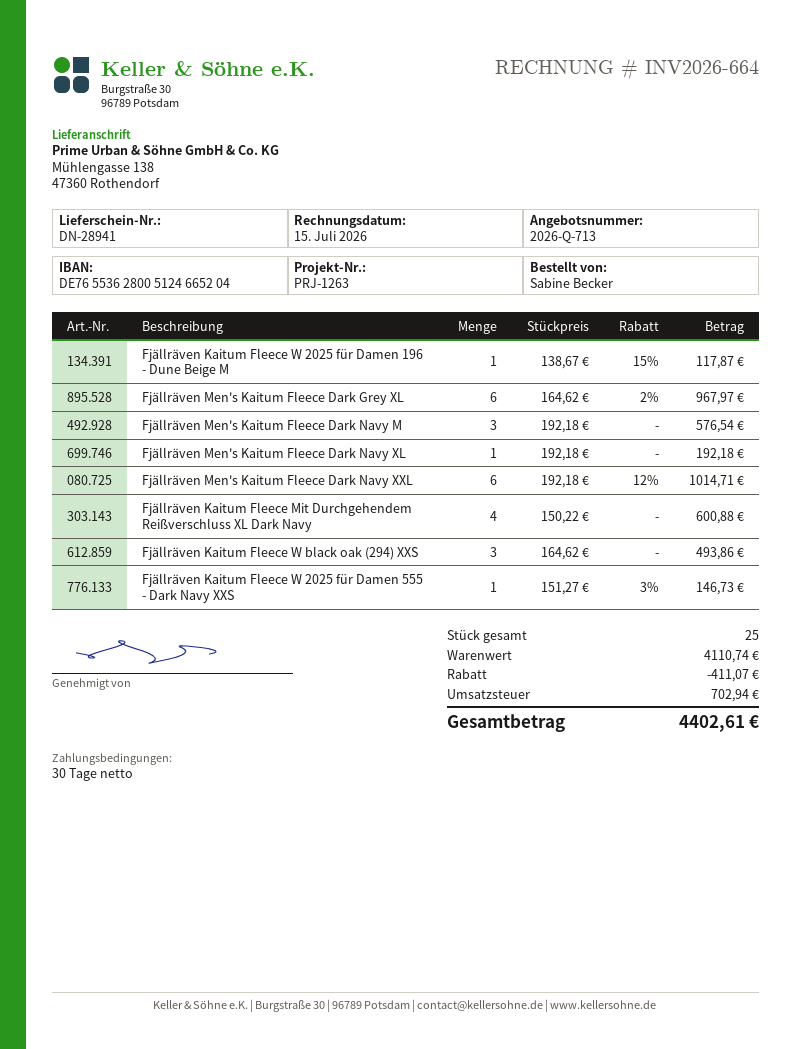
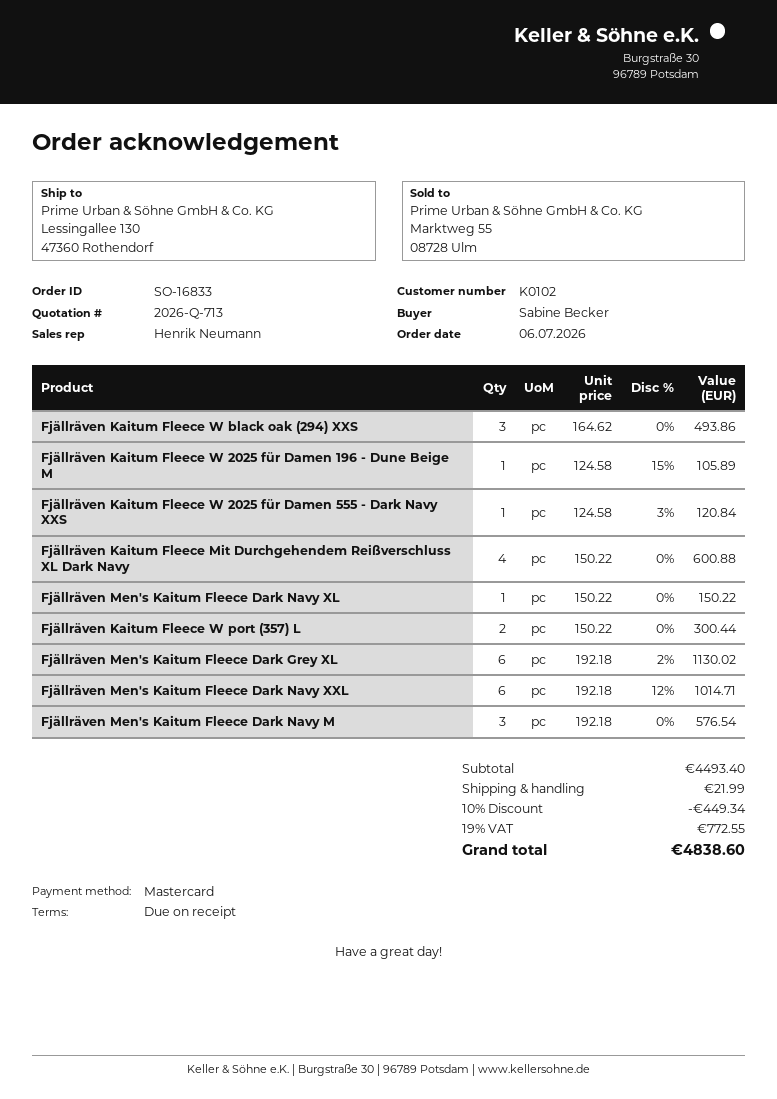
payment terms: 30 days -> on receipt
ship to: Mühlengasse 138, 47360 Rothendorf -> Lessingallee 130, 47360 Rothendorf
Fjällräven Kaitum Fleece W 2025 für Damen 196 - Dune Beige M: 1 x 138.67 - 15% = 117.87 -> 1 x 124.58 - 15% = 105.89
Fjällräven Men's Kaitum Fleece Dark Grey XL: 6 x 164.62 - 2% = 967.97 -> 6 x 192.18 - 2% = 1130.02
Fjällräven Men's Kaitum Fleece Dark Navy XL: 1 x 192.18 = 192.18 -> 1 x 150.22 = 150.22
Fjällräven Kaitum Fleece W 2025 für Damen 555 - Dark Navy XXS: 1 x 151.27 - 3% = 146.73 -> 1 x 124.58 - 3% = 120.84
Fjällräven Kaitum Fleece W port (357) L: none -> 2 x 150.22 = 300.44
subtotal: 4110.74 -> 4493.40
discount: 411.07 -> 449.34
shipping: none -> 21.99
tax: 702.94 -> 772.55
total: 4402.61 -> 4838.60

